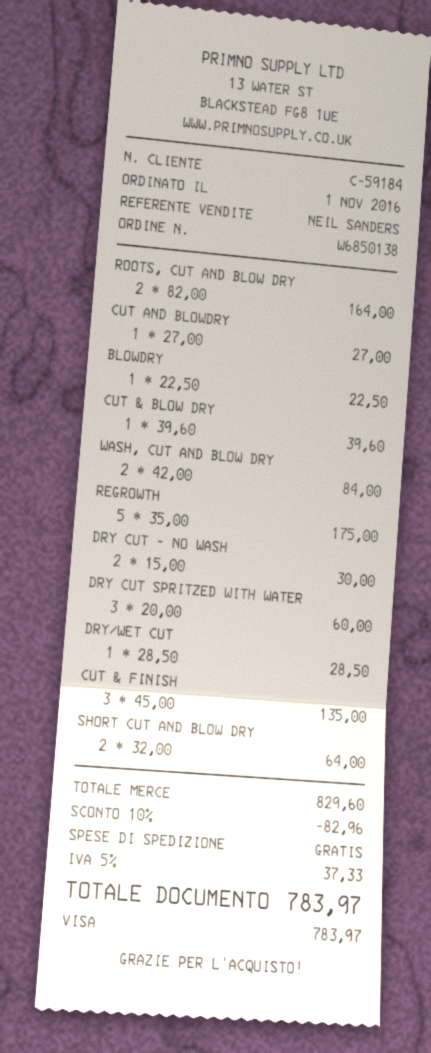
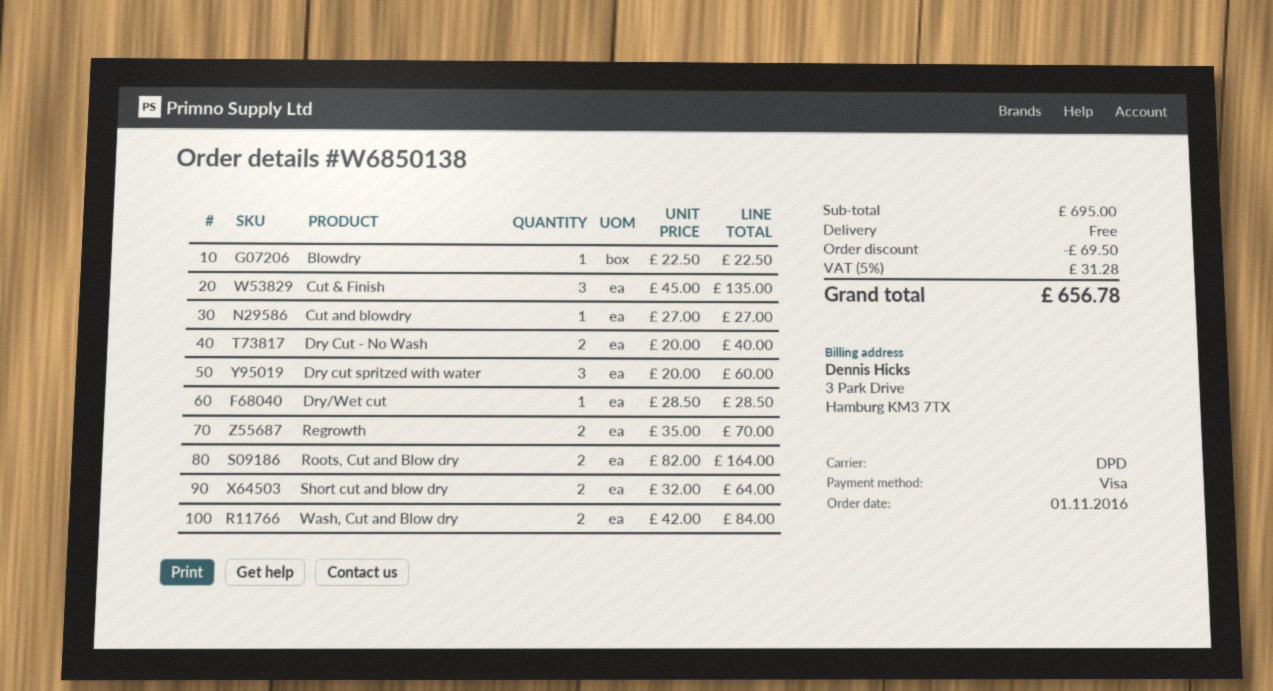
CUT & BLOW DRY: 1 x 39.60 = 39.60 -> none
REGROWTH: 5 x 35.00 = 175.00 -> 2 x 35.00 = 70.00
DRY CUT - NO WASH: 2 x 15.00 = 30.00 -> 2 x 20.00 = 40.00
subtotal: 829.60 -> 695.00
discount: 82.96 -> 69.50
tax: 5% = 37.33 -> 5% = 31.28
total: 783.97 -> 656.78

